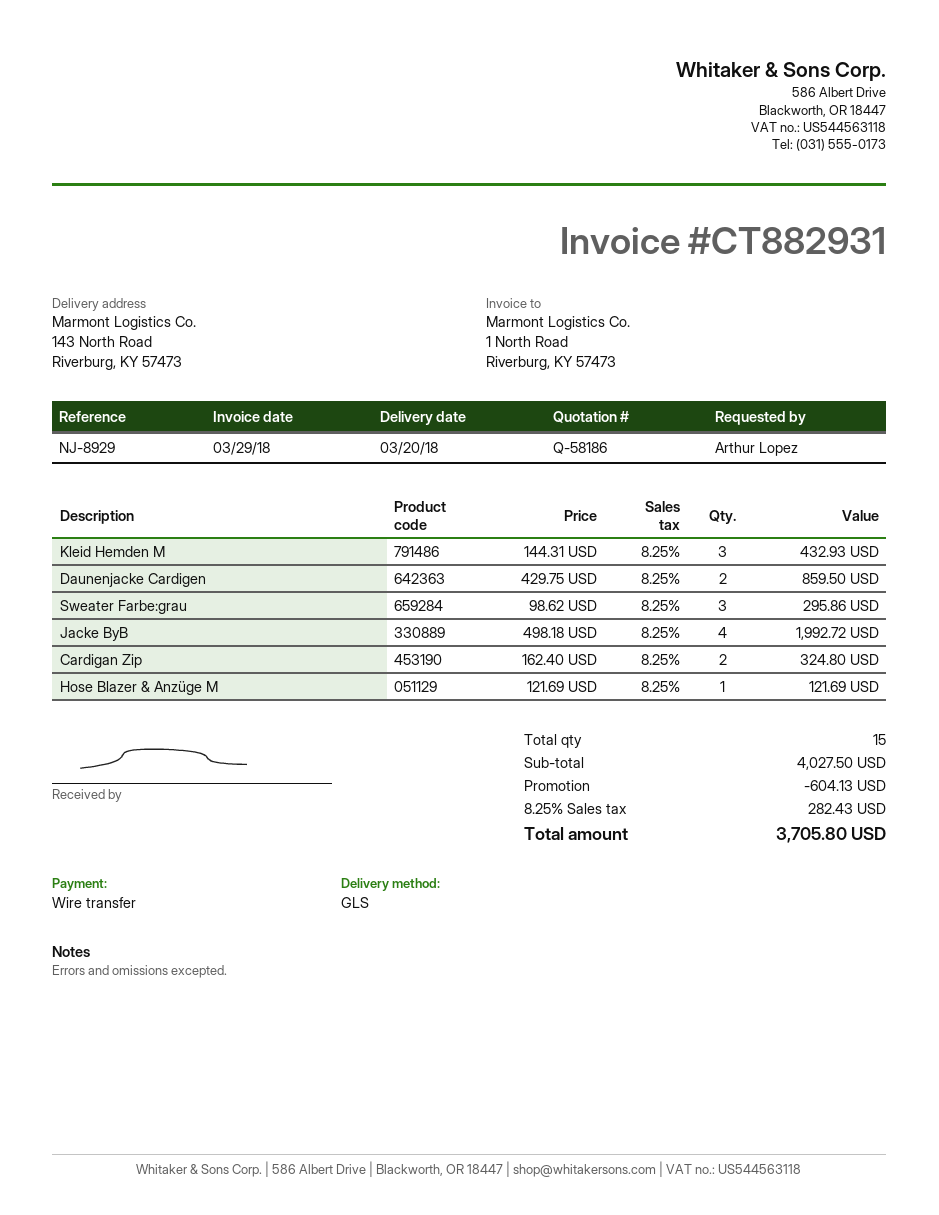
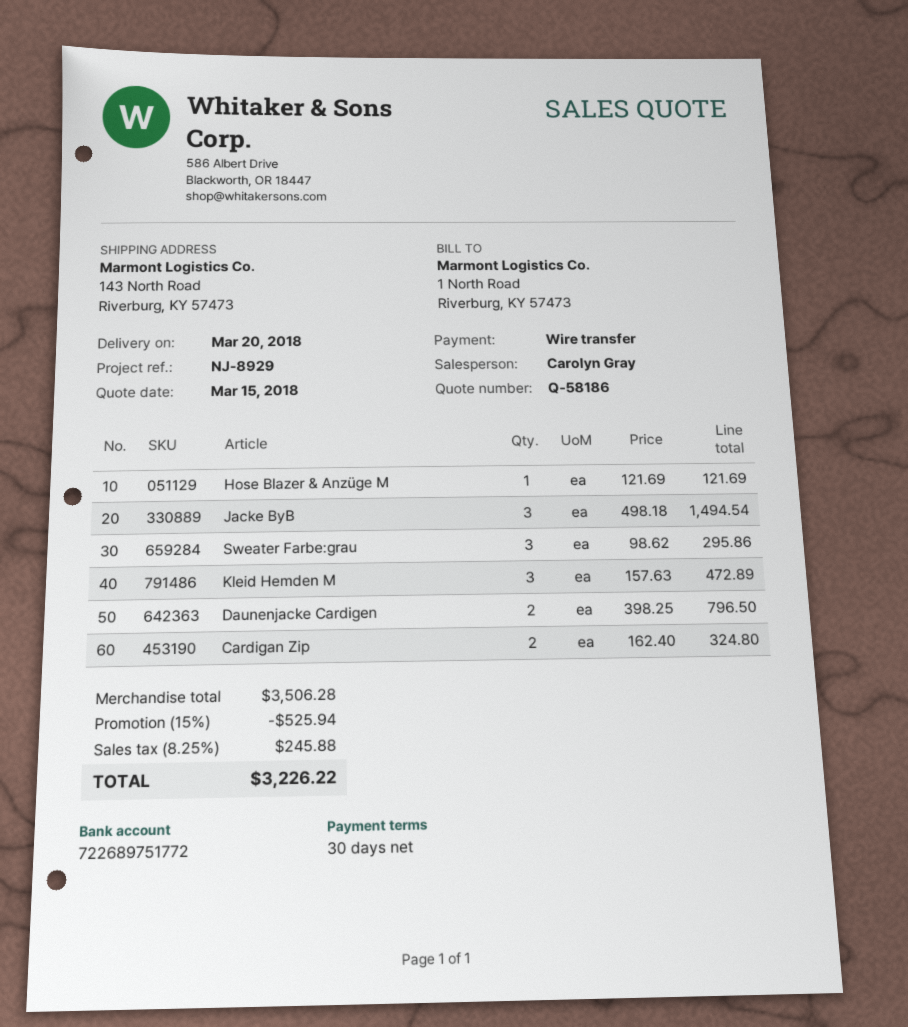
Kleid Hemden M: 3 x 144.31 = 432.93 -> 3 x 157.63 = 472.89
Daunenjacke Cardigen: 2 x 429.75 = 859.50 -> 2 x 398.25 = 796.50
Jacke ByB: 4 x 498.18 = 1992.72 -> 3 x 498.18 = 1494.54
subtotal: 4027.50 -> 3506.28
discount: 604.13 -> 525.94
tax: 8.25% = 282.43 -> 8.25% = 245.88
total: 3705.80 -> 3226.22

